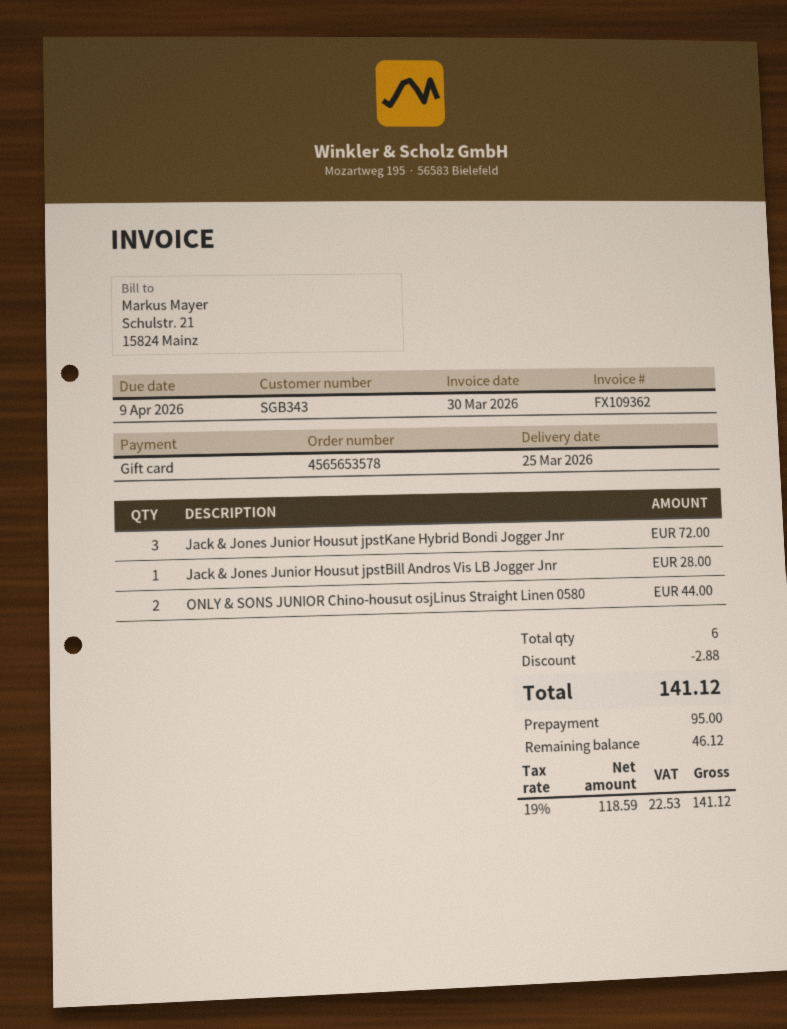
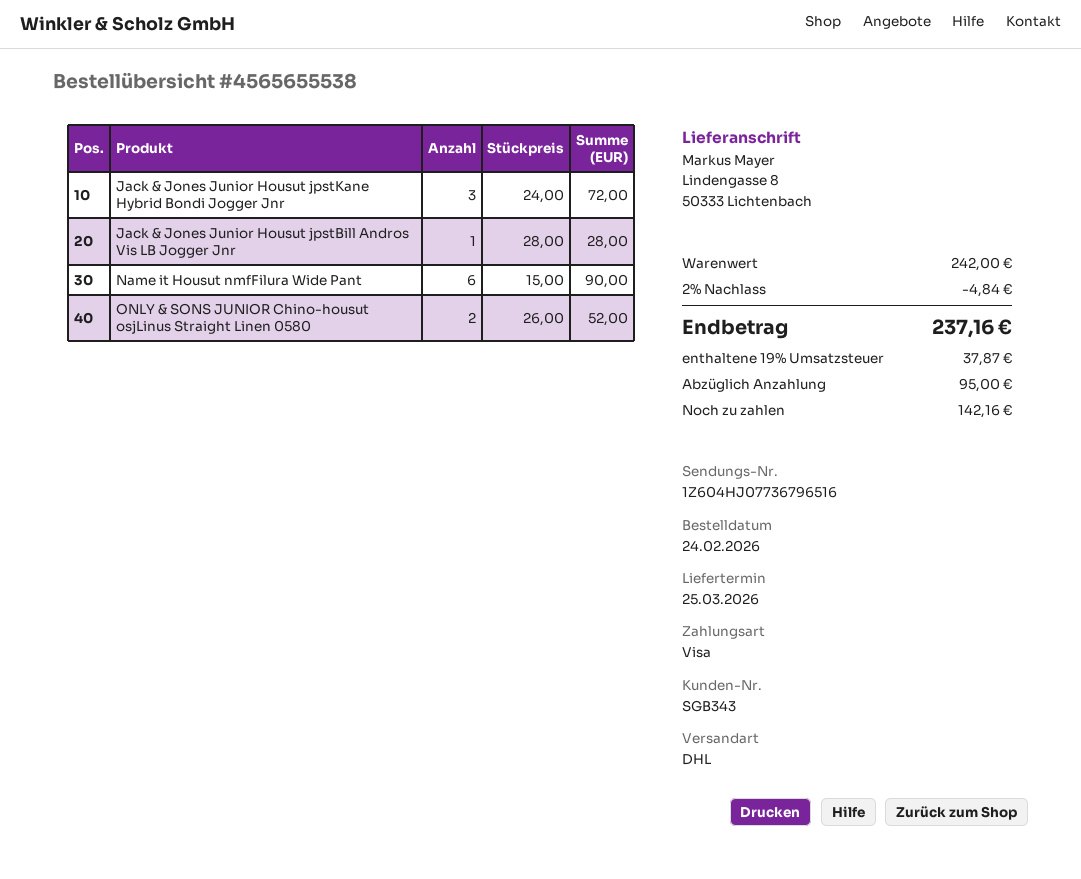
order number: 4565653578 -> 4565655538
payment method: gift card -> Visa
ONLY & SONS JUNIOR Chino-housut osjLinus Straight Linen 0580: 2 for 44.00 -> 2 for 52.00
Name it Housut nmfFilura Wide Pant: none -> 6 for 90.00
discount: 2.88 -> 4.84
tax: 19% = 22.53 -> 19% = 37.87
total: 141.12 -> 237.16
balance: 46.12 -> 142.16

